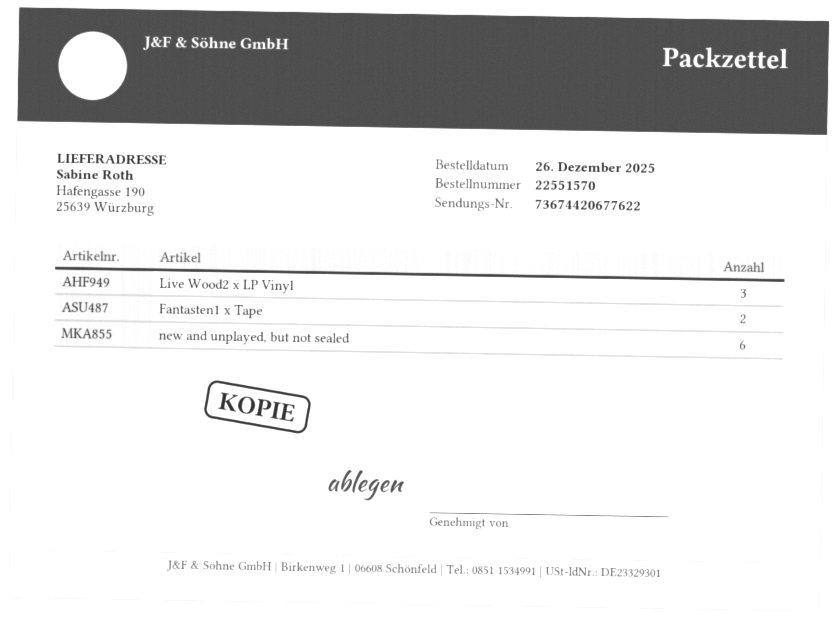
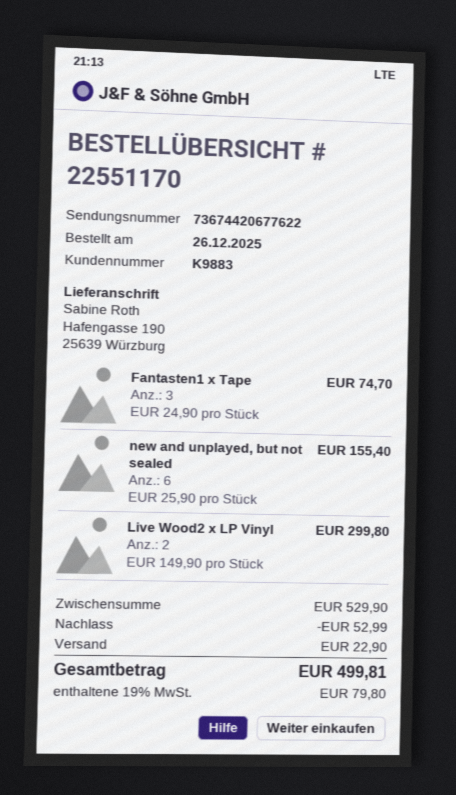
order number: 22551570 -> 22551170
Live Wood2 x LP Vinyl: 3 -> 2
Fantasten1 x Tape: 2 -> 3

